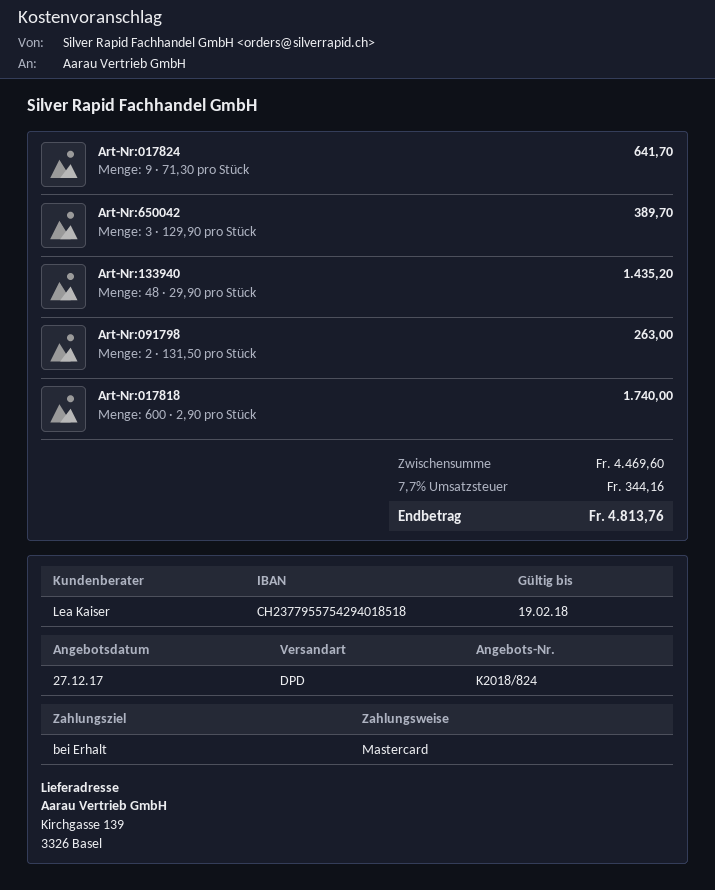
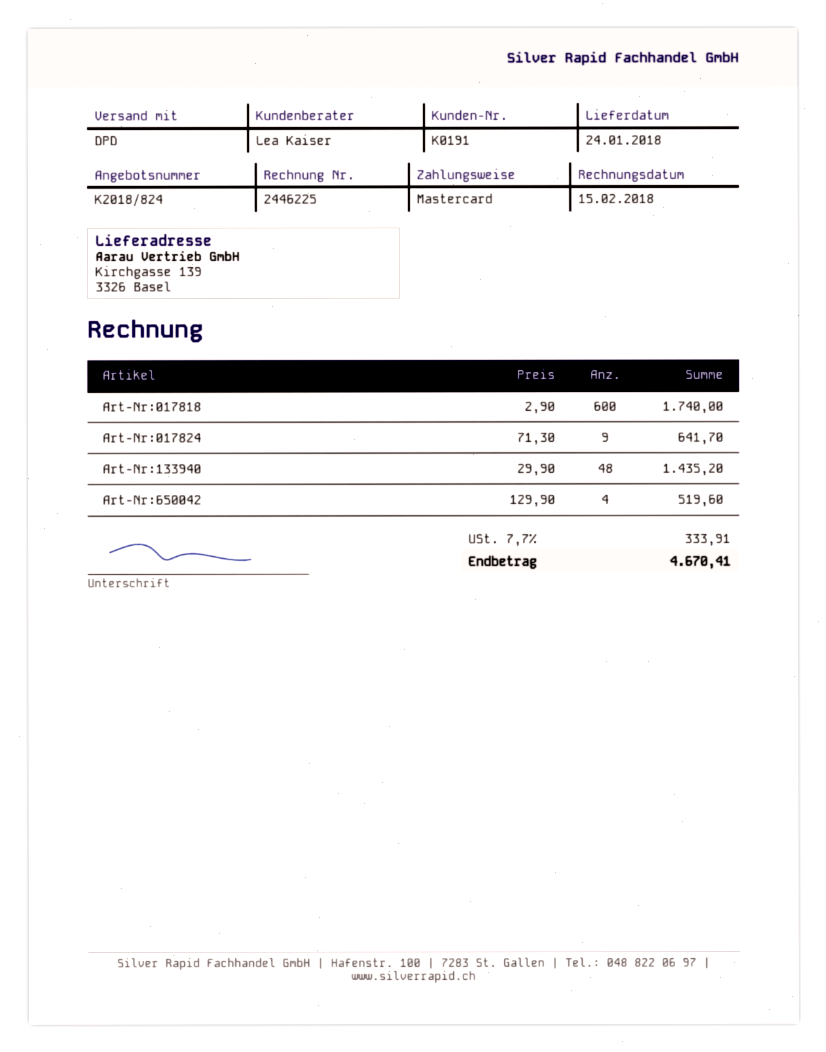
Art-Nr:650042: 3 x 129.90 = 389.70 -> 4 x 129.90 = 519.60
Art-Nr:091798: 2 x 131.50 = 263.00 -> none
tax: 7.7% = 344.16 -> 7.7% = 333.91
total: 4813.76 -> 4670.41

